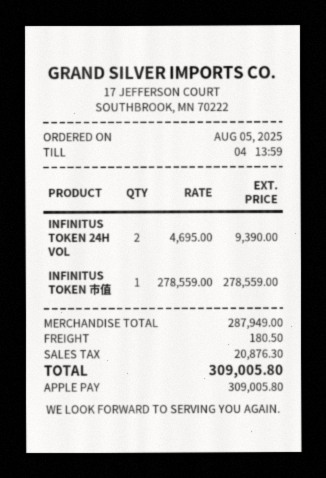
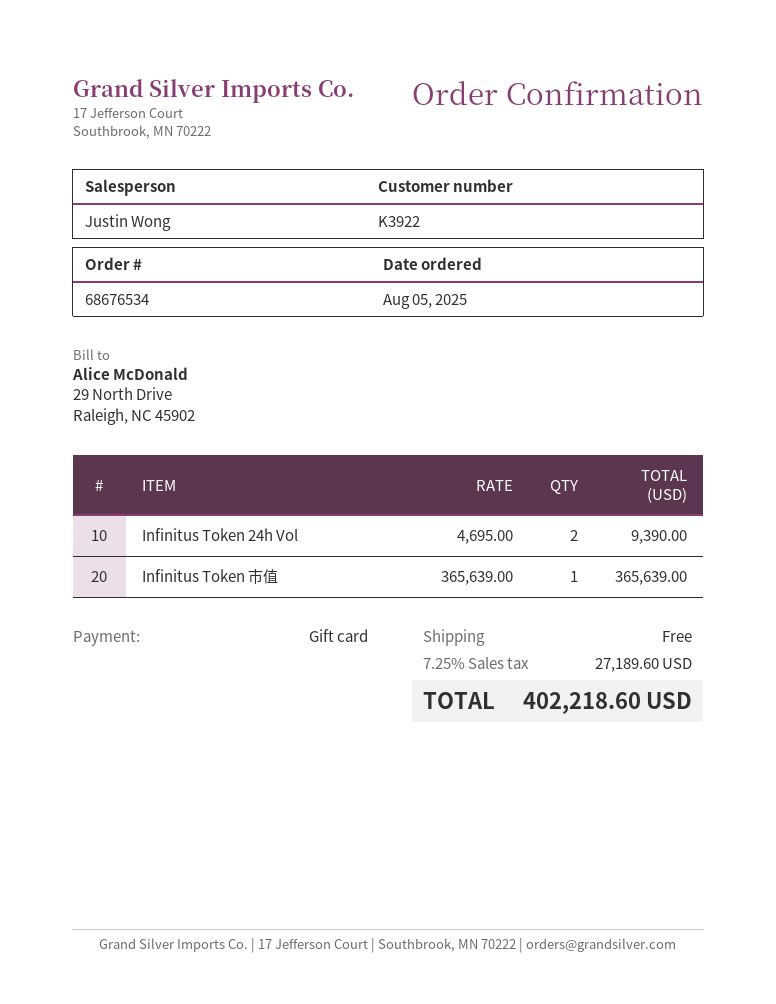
payment method: Apple Pay -> gift card
INFINITUS TOKEN 市值: 1 x 278559.00 = 278559.00 -> 1 x 365639.00 = 365639.00
shipping: 180.50 -> 0.00
tax: 20876.30 -> 27189.60
total: 309005.80 -> 402218.60

